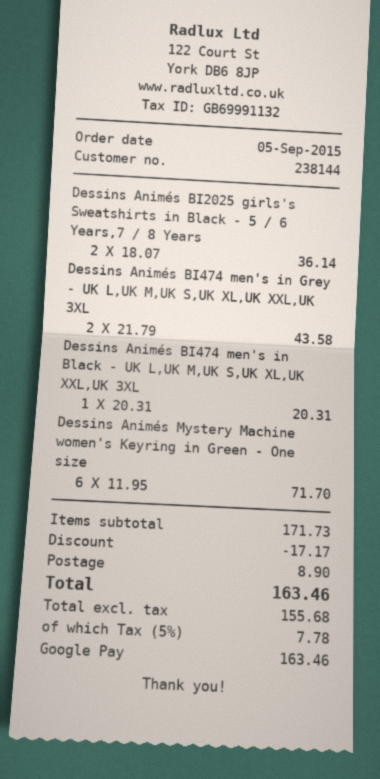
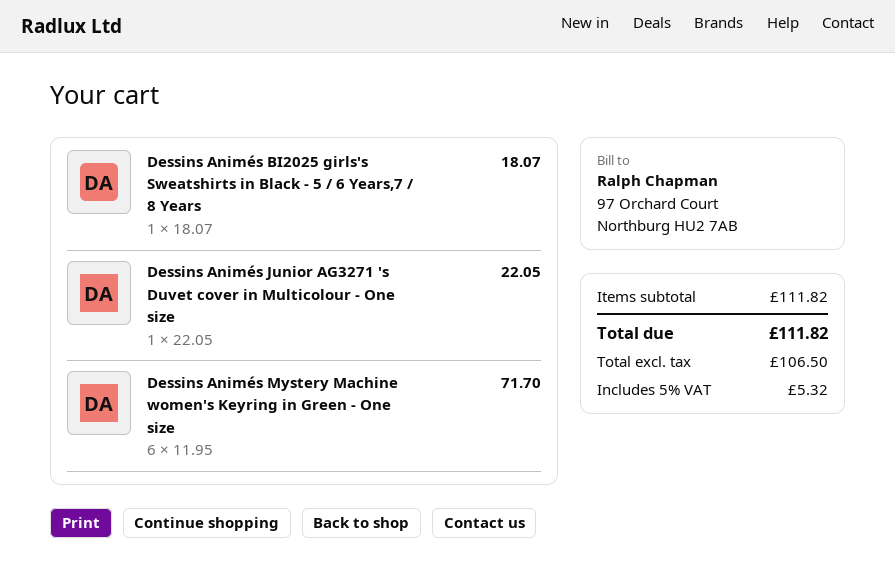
Dessins Animés BI2025 girls's Sweatshirts in Black - 5 / 6 Years,7 / 8 Years: 2 x 18.07 = 36.14 -> 1 x 18.07 = 18.07
Dessins Animés BI474 men's in Grey - UK L,UK M,UK S,UK XL,UK XXL,UK 3XL: 2 x 21.79 = 43.58 -> none
Dessins Animés BI474 men's in Black - UK L,UK M,UK S,UK XL,UK XXL,UK 3XL: 1 x 20.31 = 20.31 -> none
Dessins Animés Junior AG3271 's Duvet cover in Multicolour - One size: none -> 1 x 22.05 = 22.05
subtotal: 171.73 -> 111.82
discount: 17.17 -> none
shipping: 8.90 -> none
net: 155.68 -> 106.50
tax: 5% = 7.78 -> 5% = 5.32
total: 163.46 -> 111.82

